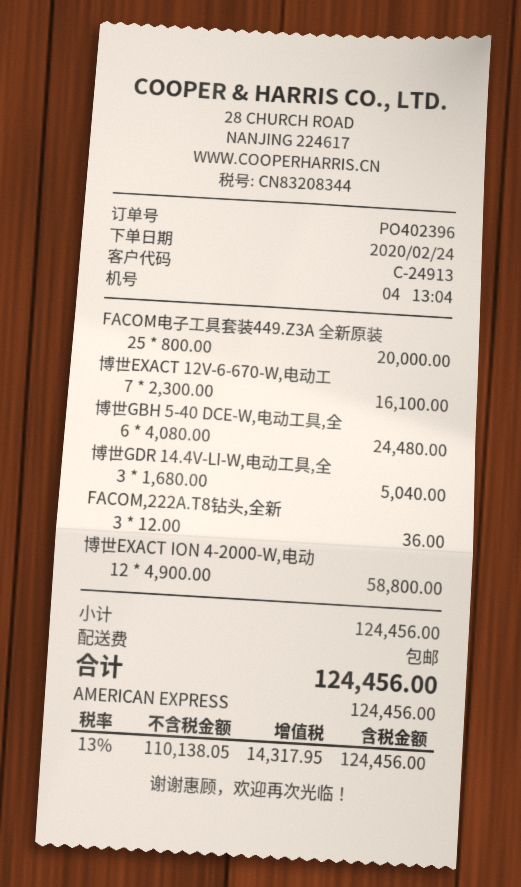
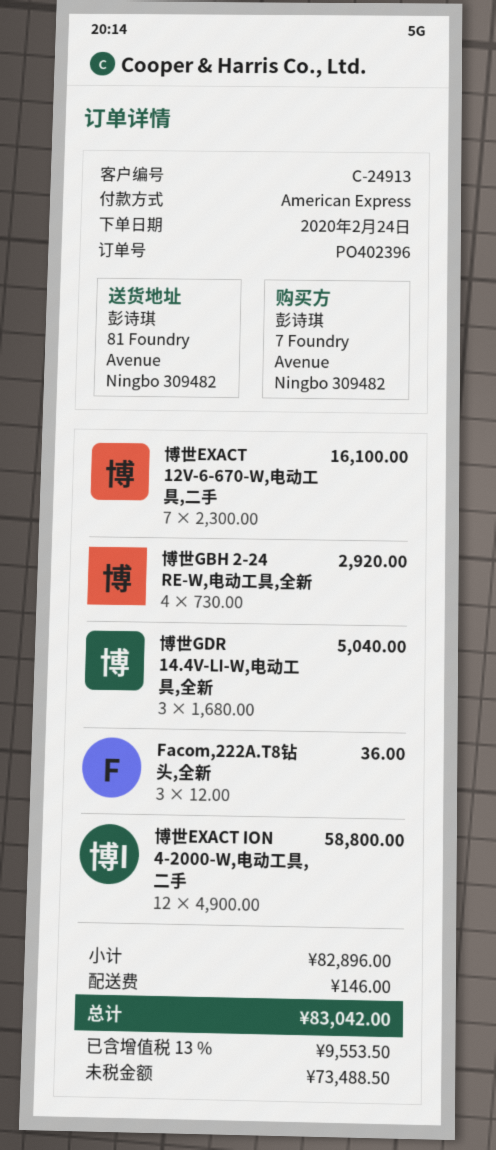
FACOM电子工具套装449.Z3A 全新原装: 25 x 800.00 = 20000.00 -> none
博世GBH 5-40 DCE-W,电动工具,全: 6 x 4080.00 = 24480.00 -> none
博世GBH 2-24 RE-W,电动工具,全新: none -> 4 x 730.00 = 2920.00
subtotal: 124456.00 -> 82896.00
shipping: 0.00 -> 146.00
net: 110138.05 -> 73488.50
tax: 13% = 14317.95 -> 13% = 9553.50
total: 124456.00 -> 83042.00

